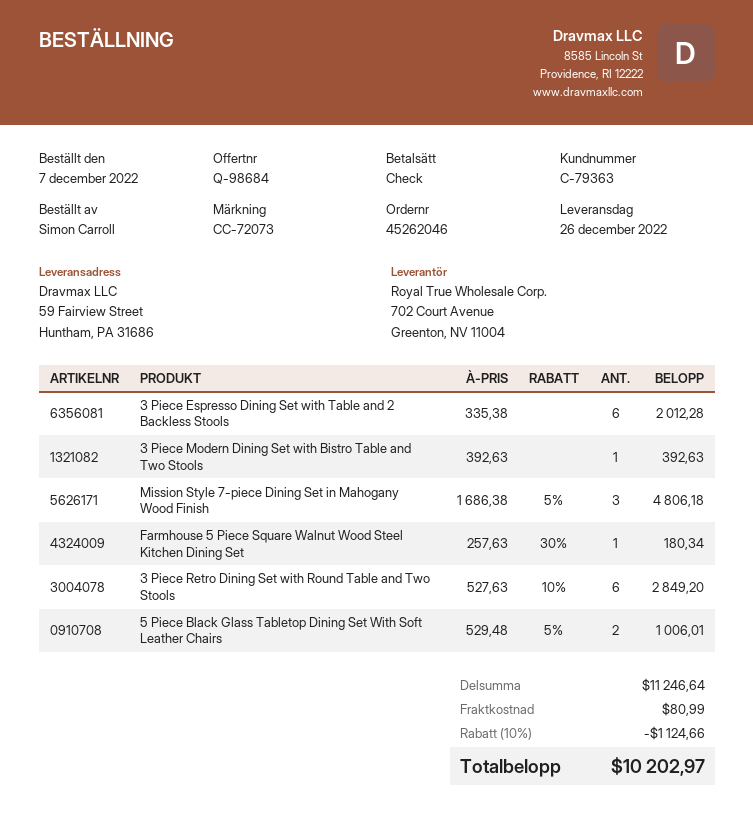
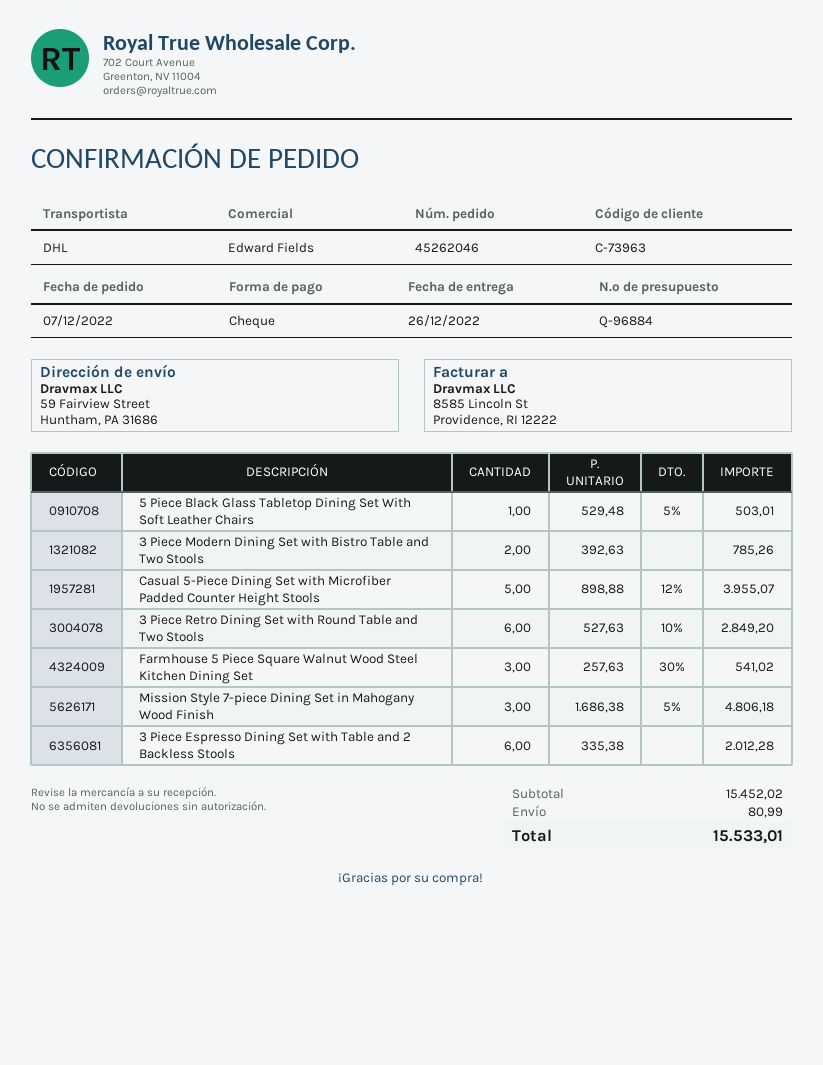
quote number: Q-98684 -> Q-96884
customer number: C-79363 -> C-73963
3 Piece Modern Dining Set with Bistro Table and Two Stools: 1 x 392.63 = 392.63 -> 2 x 392.63 = 785.26
Farmhouse 5 Piece Square Walnut Wood Steel Kitchen Dining Set: 1 x 257.63 - 30% = 180.34 -> 3 x 257.63 - 30% = 541.02
5 Piece Black Glass Tabletop Dining Set With Soft Leather Chairs: 2 x 529.48 - 5% = 1006.01 -> 1 x 529.48 - 5% = 503.01
Casual 5-Piece Dining Set with Microfiber Padded Counter Height Stools: none -> 5 x 898.88 - 12% = 3955.07
subtotal: 11246.64 -> 15452.02
discount: 10% = 1124.66 -> none
total: 10202.97 -> 15533.01

